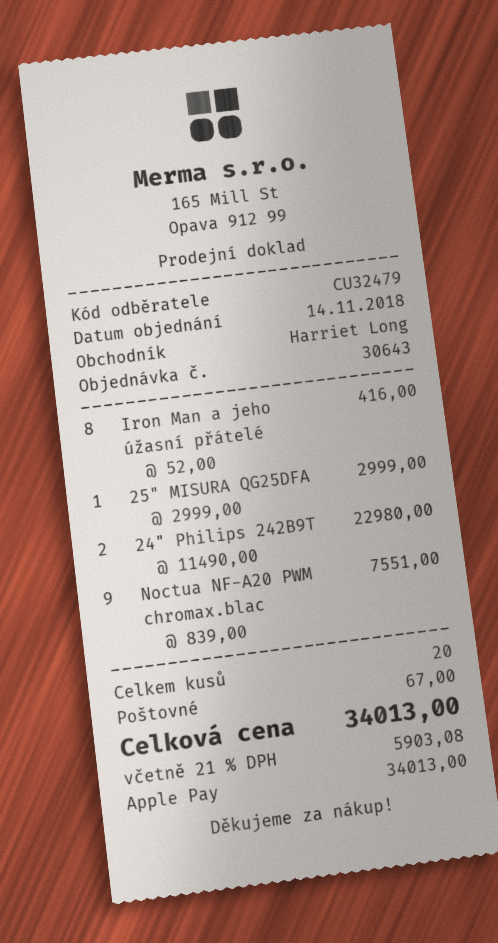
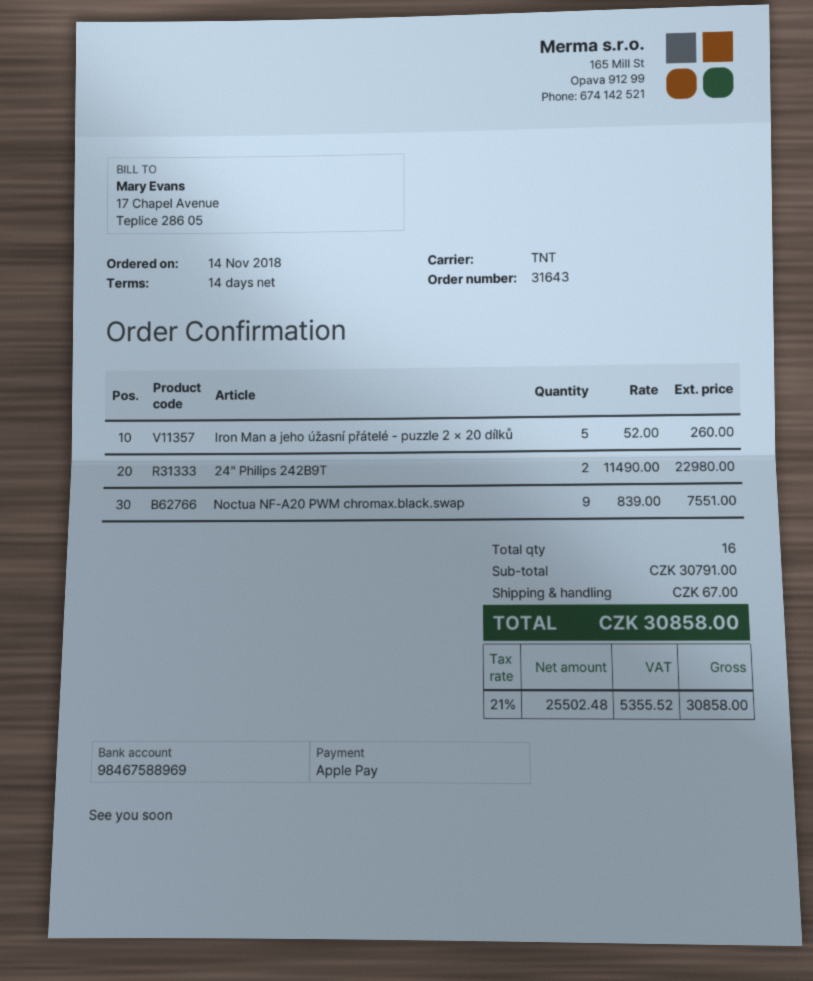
order number: 30643 -> 31643
Iron Man a jeho úžasní přátelé: 8 x 52.00 = 416.00 -> 5 x 52.00 = 260.00
25" MISURA QG25DFA: 1 x 2999.00 = 2999.00 -> none
total quantity: 20 -> 16
tax: 21% = 5903.08 -> 21% = 5355.52
total: 34013.00 -> 30858.00

